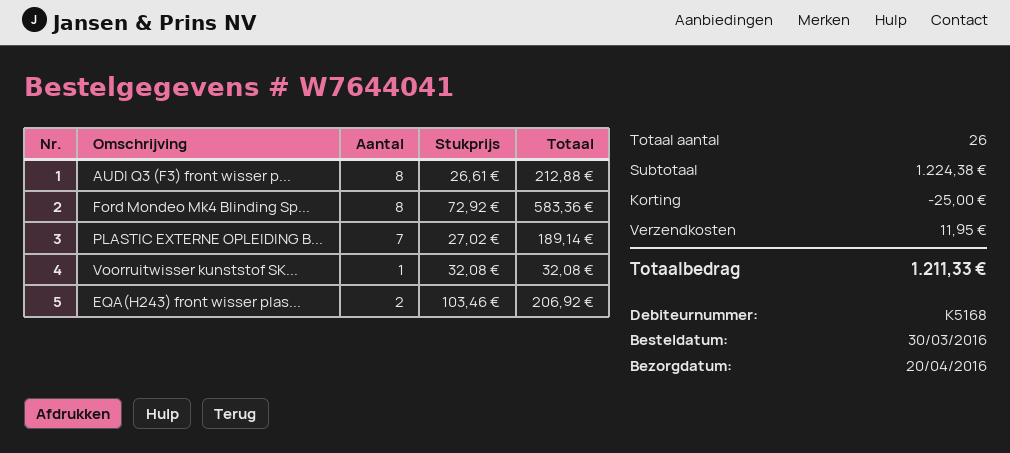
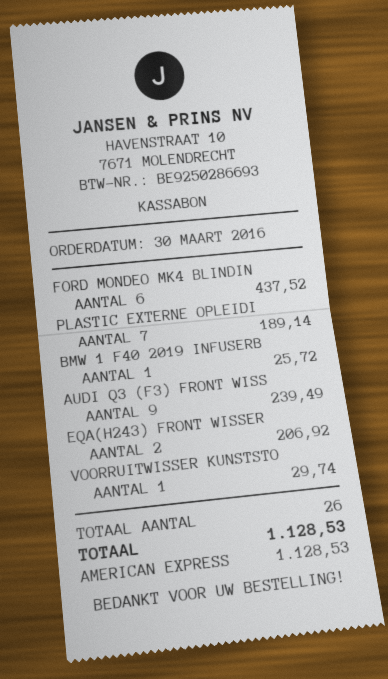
AUDI Q3 (F3) front wisser p...: 8 for 212.88 -> 9 for 239.49
Ford Mondeo Mk4 Blinding Sp...: 8 for 583.36 -> 6 for 437.52
Voorruitwisser kunststof SK...: 1 for 32.08 -> 1 for 29.74
BMW 1 F40 2019 INFUSERB: none -> 1 for 25.72
discount: 25.00 -> none
shipping: 11.95 -> none
total: 1211.33 -> 1128.53

